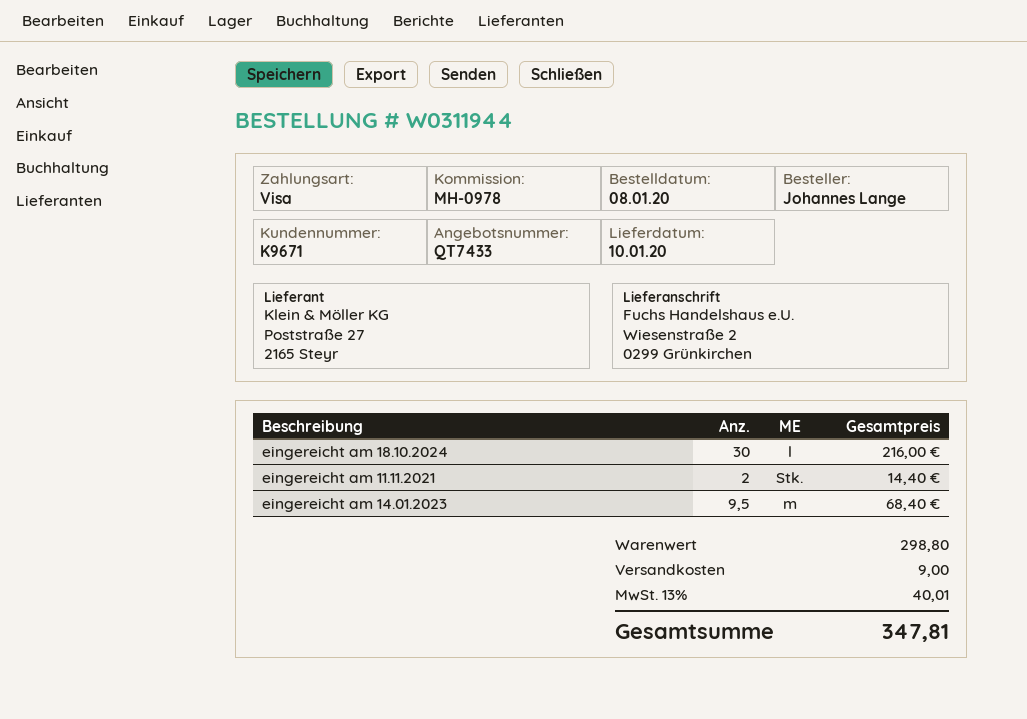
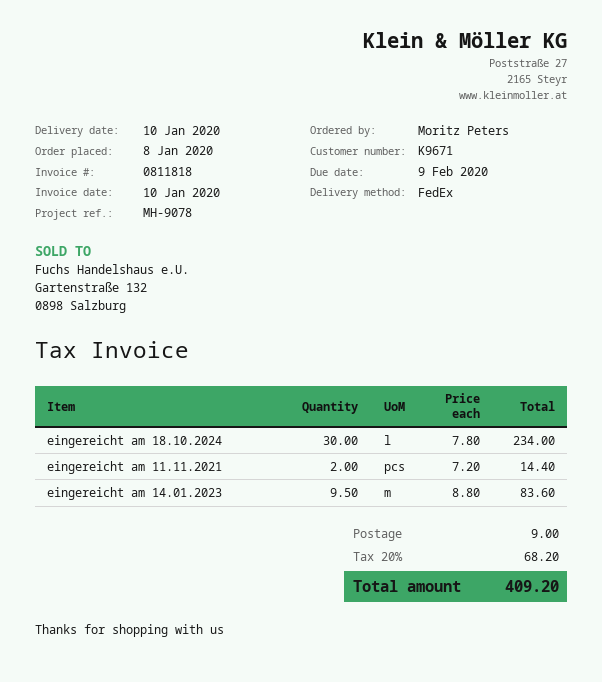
reference: MH-0978 -> MH-9078
ordered by: Johannes Lange -> Moritz Peters
eingereicht am 18.10.2024: 30 for 216.00 -> 30 for 234.00
eingereicht am 14.01.2023: 9.5 for 68.40 -> 9.5 for 83.60
tax: 13% = 40.01 -> 20% = 68.20
total: 347.81 -> 409.20

